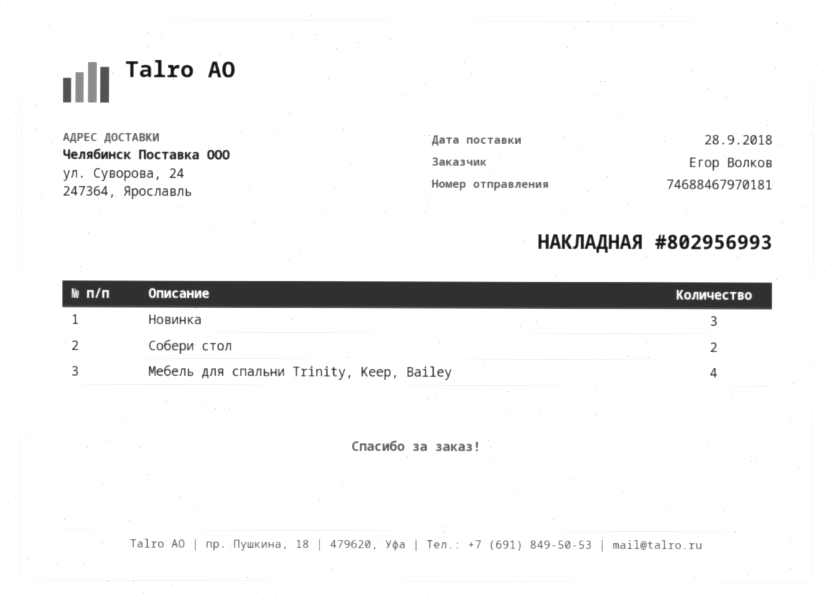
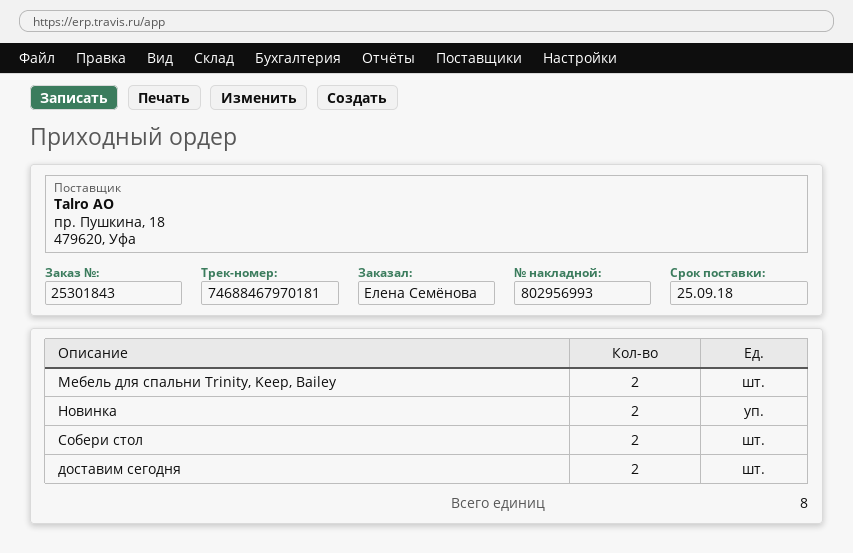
delivery date: 2018-09-28 -> 2018-09-25
ordered by: Егор Волков -> Елена Семёнова
Новинка: 3 -> 2
Мебель для спальни Trinity, Keep, Bailey: 4 -> 2
доставим сегодня: none -> 2

